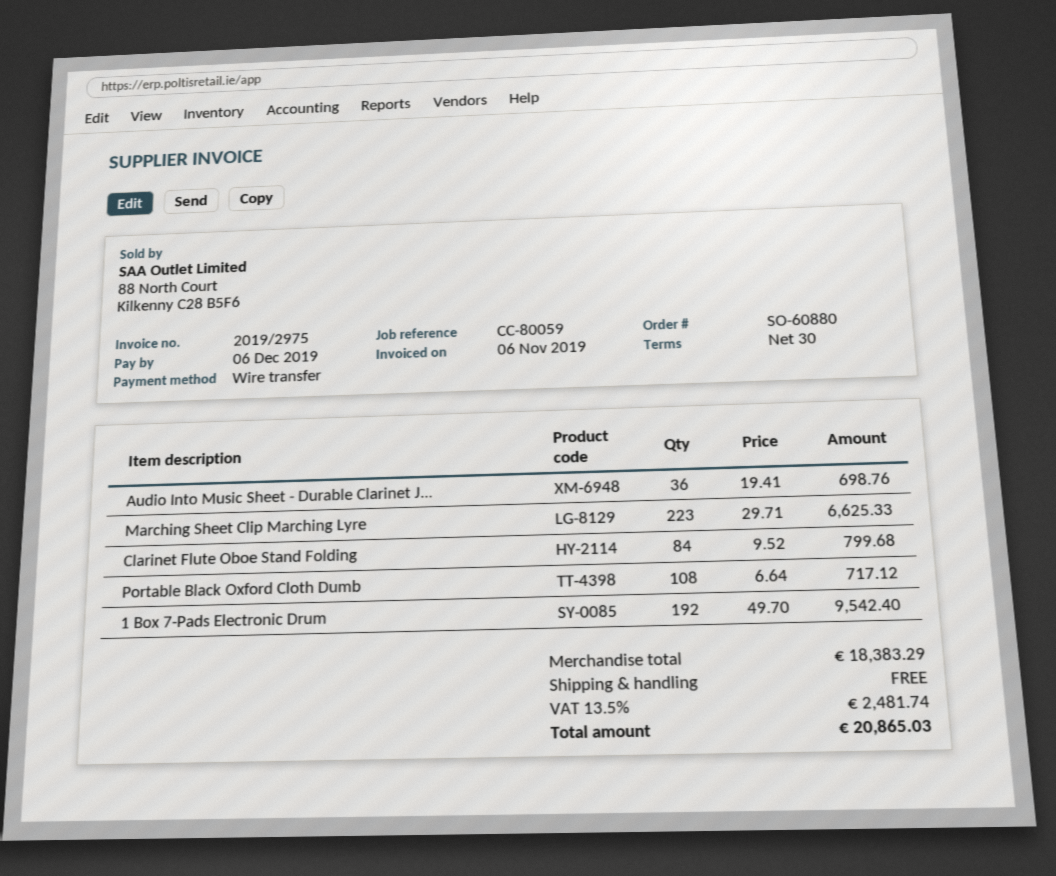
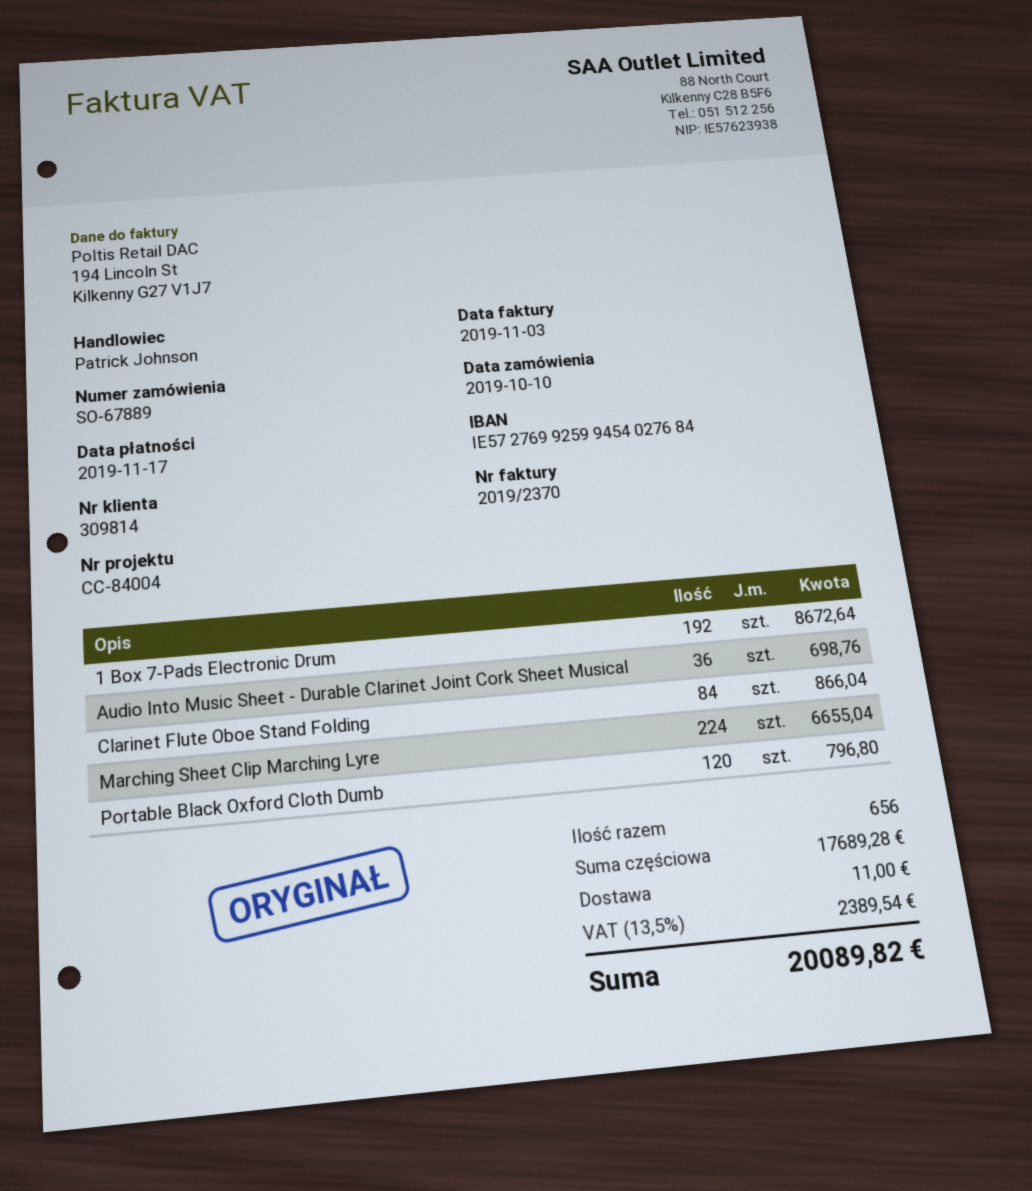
order number: SO-60880 -> SO-67889
invoice number: 2019/2975 -> 2019/2370
invoice date: 2019-11-06 -> 2019-11-03
due date: 2019-12-06 -> 2019-11-17
reference: CC-80059 -> CC-84004
Marching Sheet Clip Marching Lyre: 223 for 6625.33 -> 224 for 6655.04
Clarinet Flute Oboe Stand Folding: 84 for 799.68 -> 84 for 866.04
Portable Black Oxford Cloth Dumb: 108 for 717.12 -> 120 for 796.80
1 Box 7-Pads Electronic Drum: 192 for 9542.40 -> 192 for 8672.64
subtotal: 18383.29 -> 17689.28
shipping: 0.00 -> 11.00
tax: 13.5% = 2481.74 -> 13.5% = 2389.54
total: 20865.03 -> 20089.82

